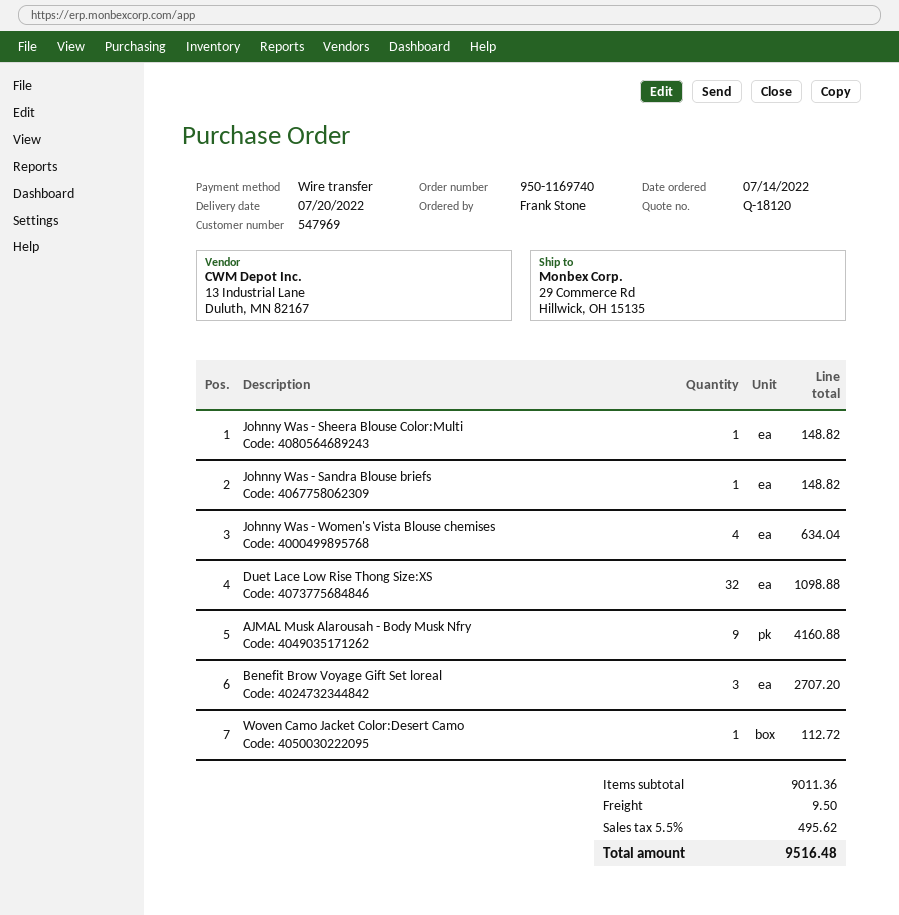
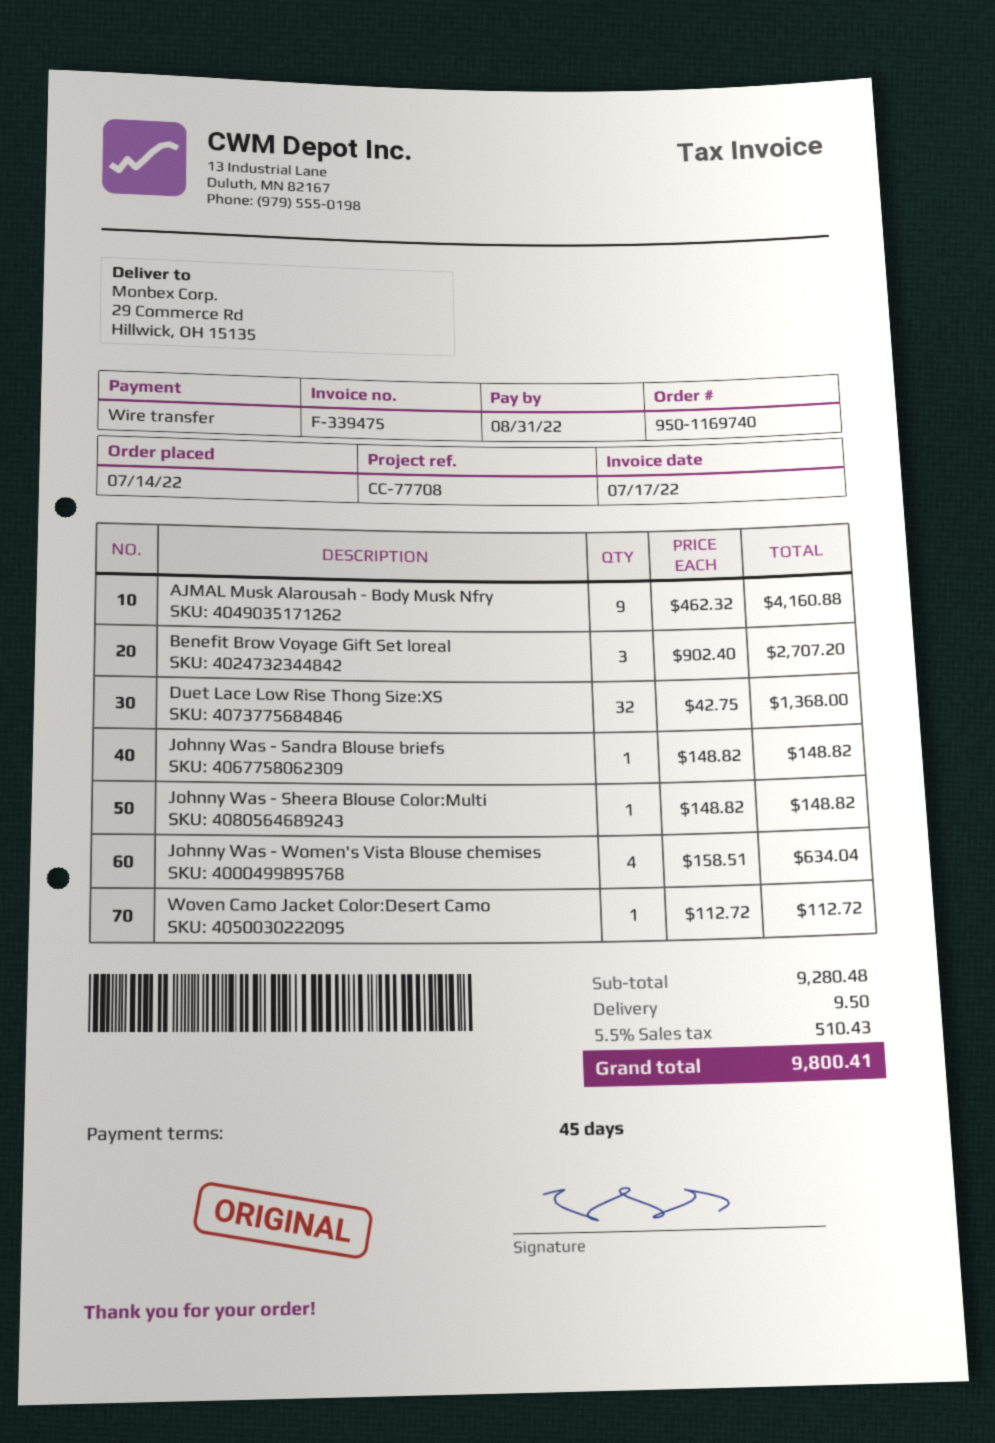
Duet Lace Low Rise Thong Size:XS: 32 for 1098.88 -> 32 for 1368.00
subtotal: 9011.36 -> 9280.48
tax: 5.5% = 495.62 -> 5.5% = 510.43
total: 9516.48 -> 9800.41

